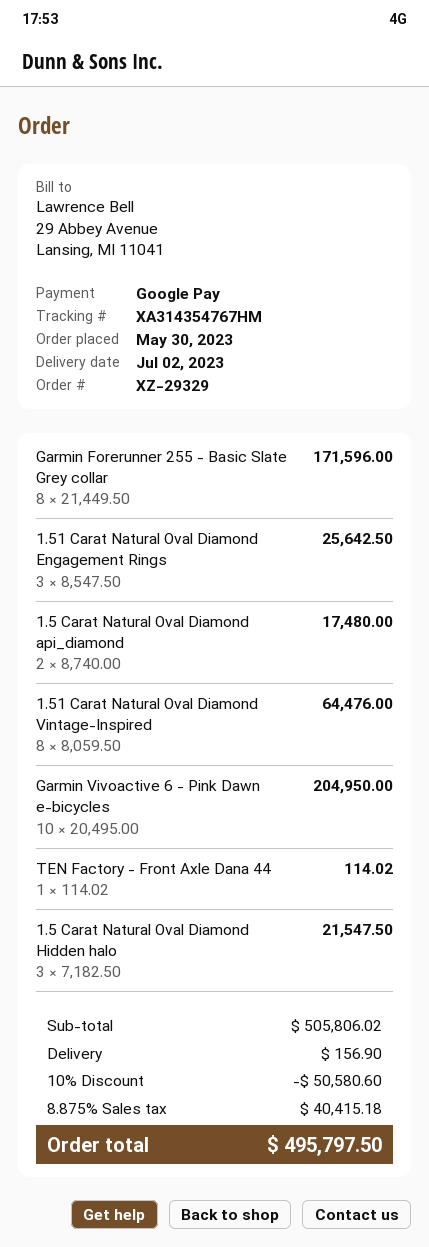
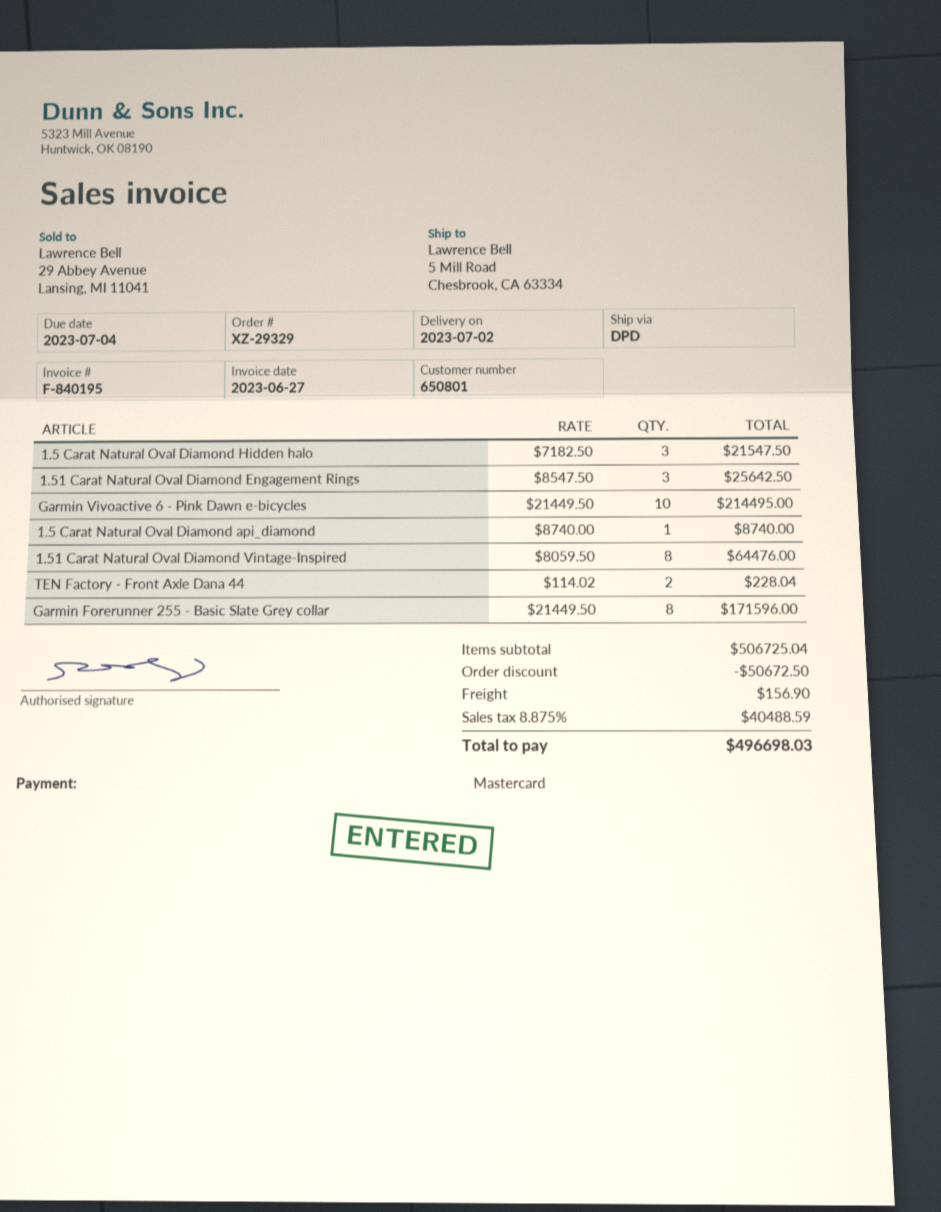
payment method: Google Pay -> Mastercard
1.5 Carat Natural Oval Diamond api_diamond: 2 x 8740.00 = 17480.00 -> 1 x 8740.00 = 8740.00
Garmin Vivoactive 6 - Pink Dawn e-bicycles: 10 x 20495.00 = 204950.00 -> 10 x 21449.50 = 214495.00
TEN Factory - Front Axle Dana 44: 1 x 114.02 = 114.02 -> 2 x 114.02 = 228.04
subtotal: 505806.02 -> 506725.04
discount: 50580.60 -> 50672.50
tax: 8.875% = 40415.18 -> 8.875% = 40488.59
total: 495797.50 -> 496698.03

